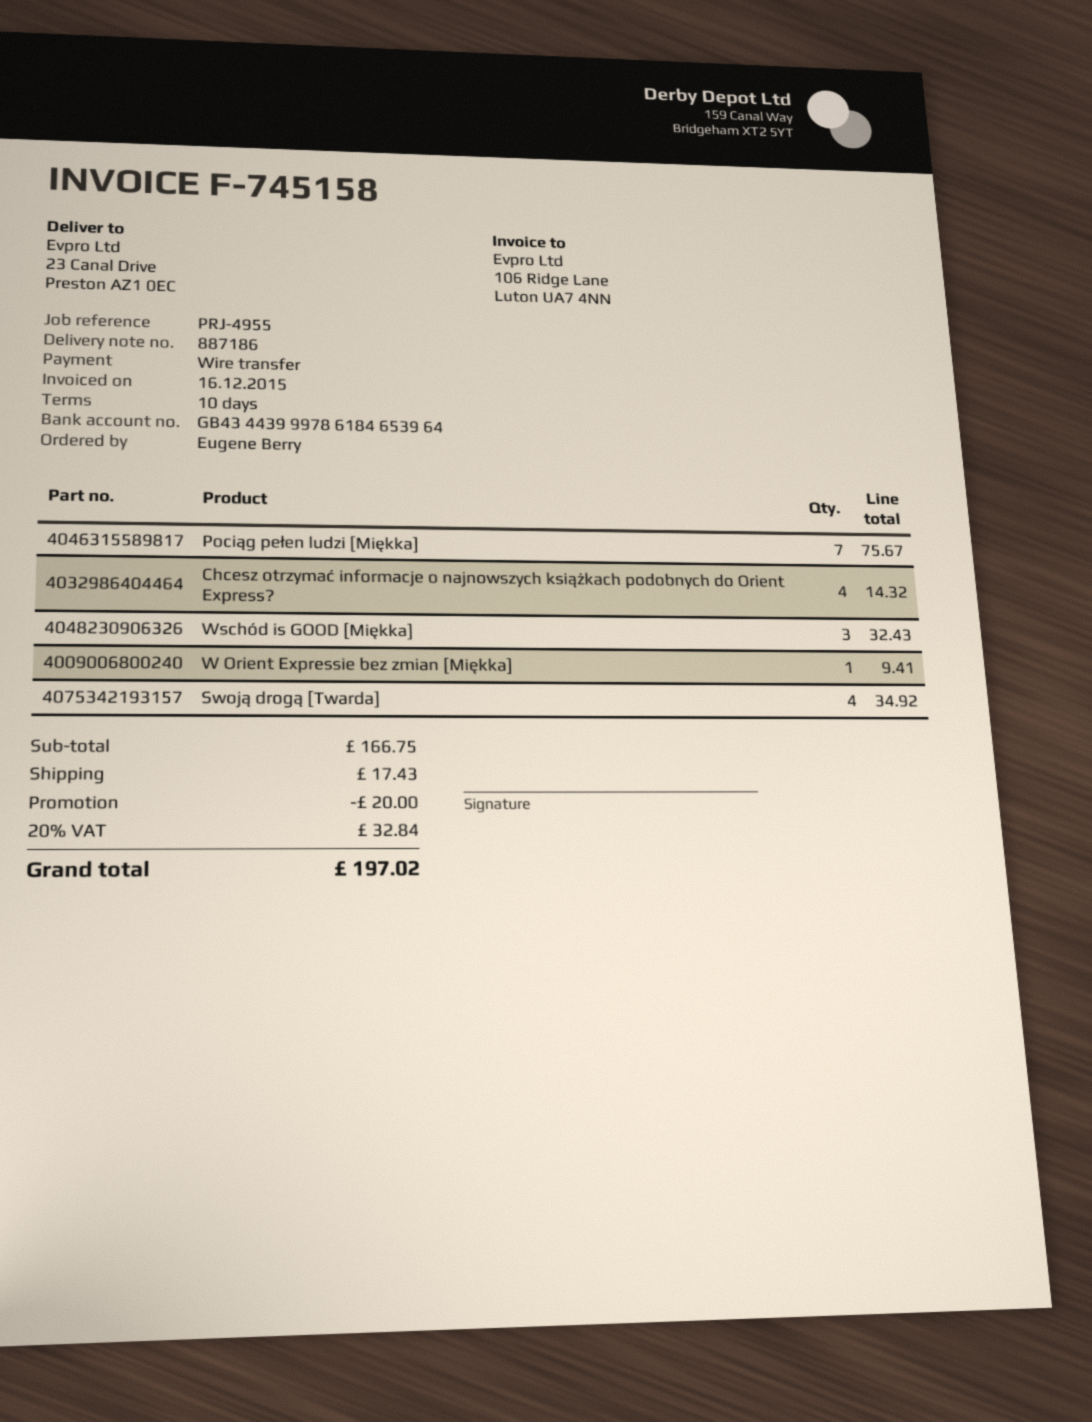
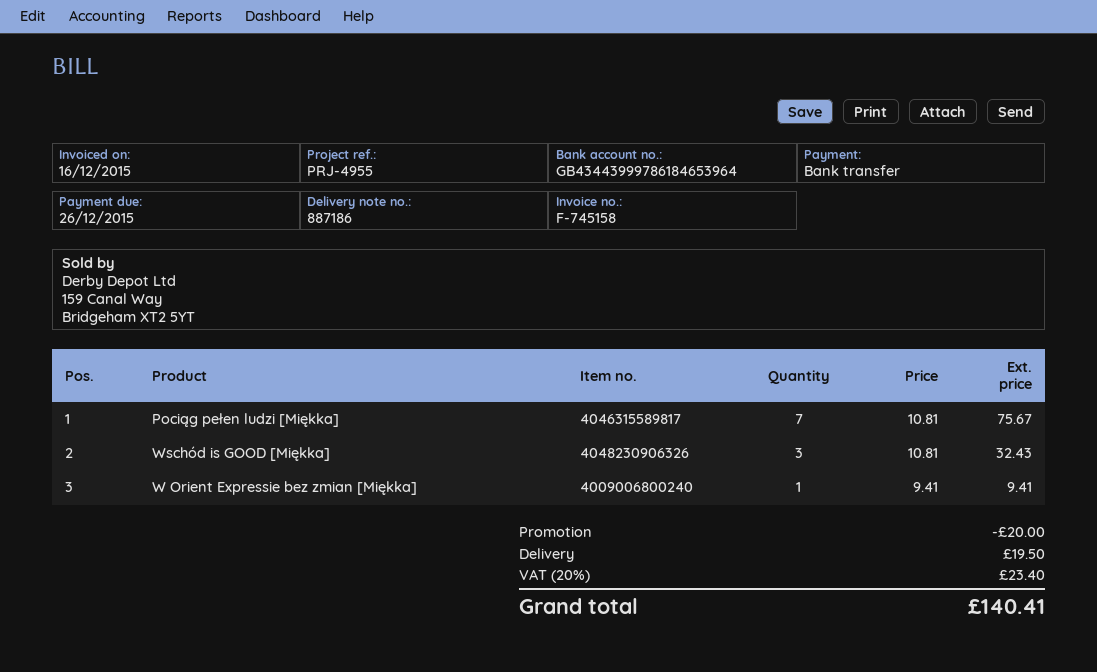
Chcesz otrzymać informacje o najnowszych książkach podobnych do Orient Express?: 4 for 14.32 -> none
Swoją drogą [Twarda]: 4 for 34.92 -> none
shipping: 17.43 -> 19.50
tax: 20% = 32.84 -> 20% = 23.40
total: 197.02 -> 140.41

